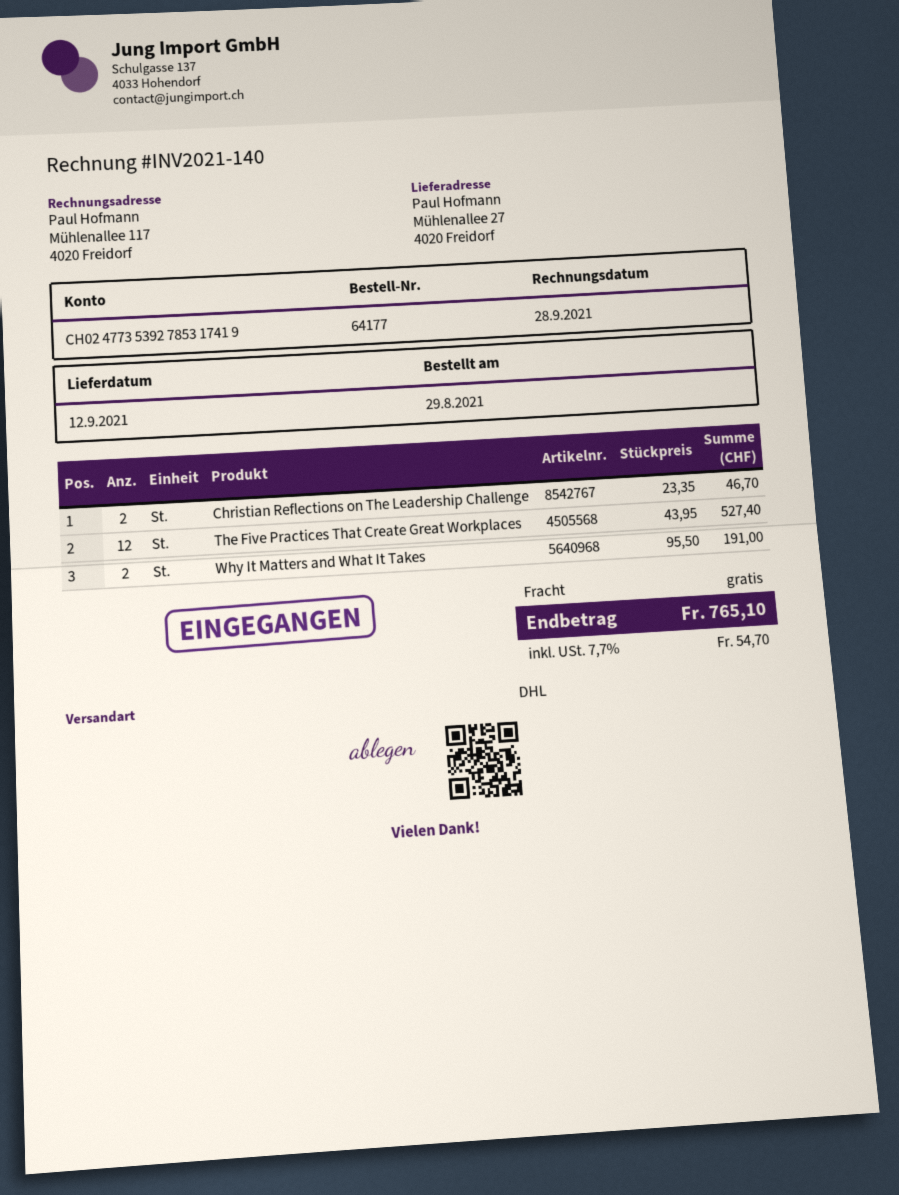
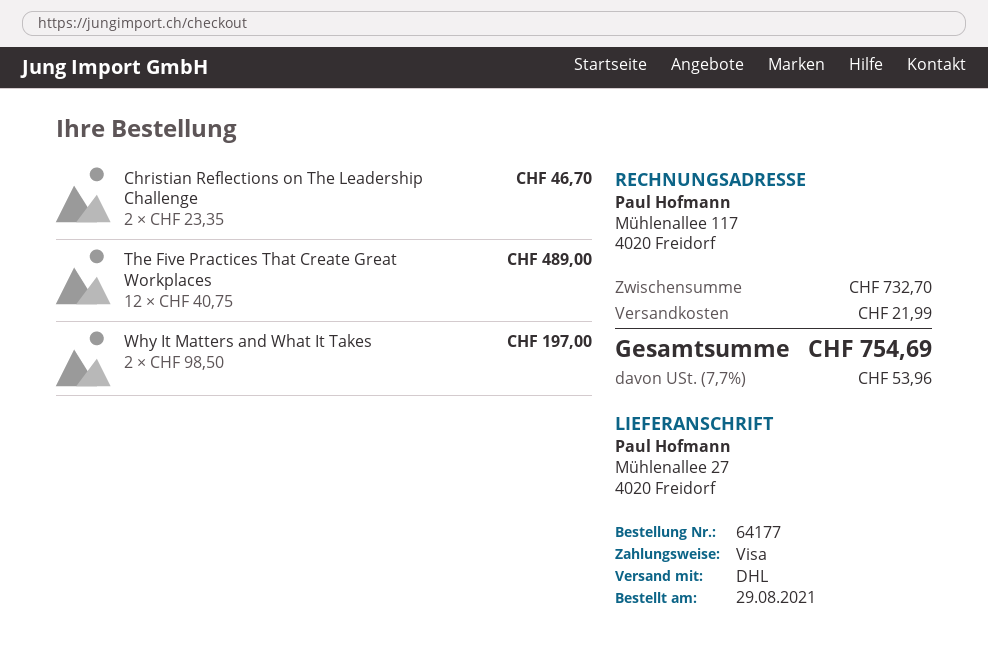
The Five Practices That Create Great Workplaces: 12 x 43.95 = 527.40 -> 12 x 40.75 = 489.00
Why It Matters and What It Takes: 2 x 95.50 = 191.00 -> 2 x 98.50 = 197.00
shipping: 0.00 -> 21.99
tax: 7.7% = 54.70 -> 7.7% = 53.96
total: 765.10 -> 754.69

